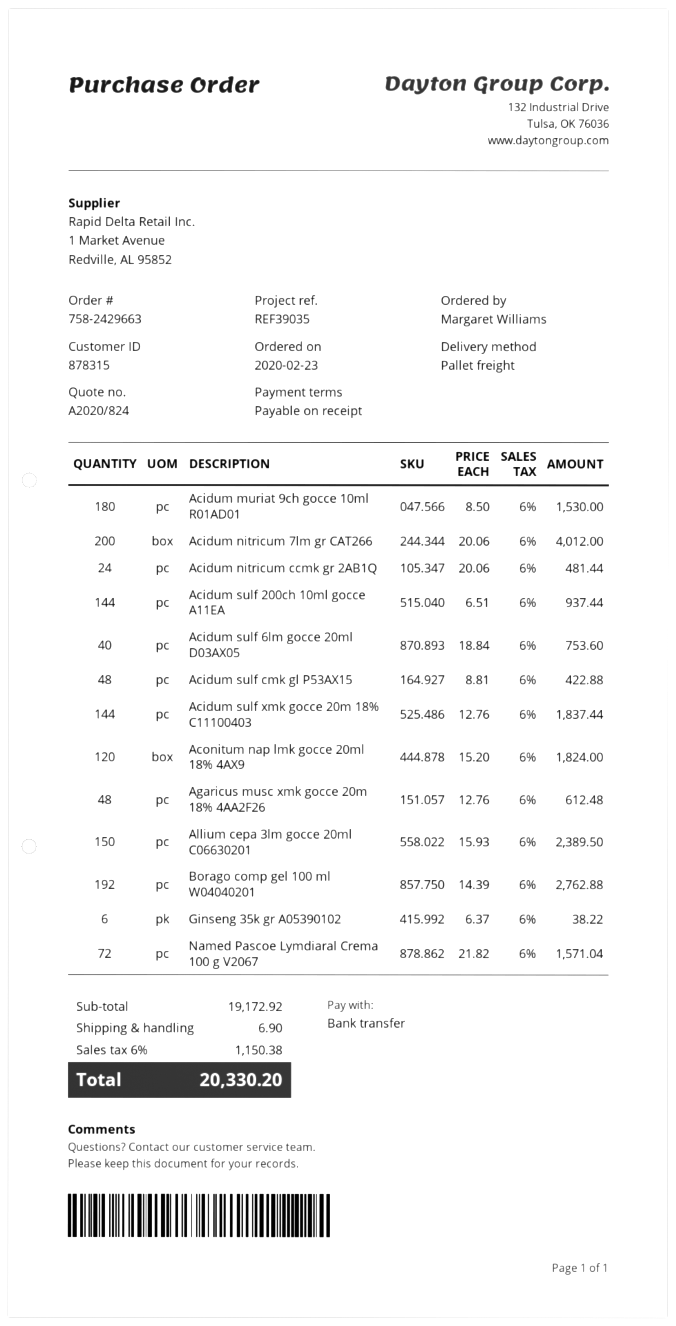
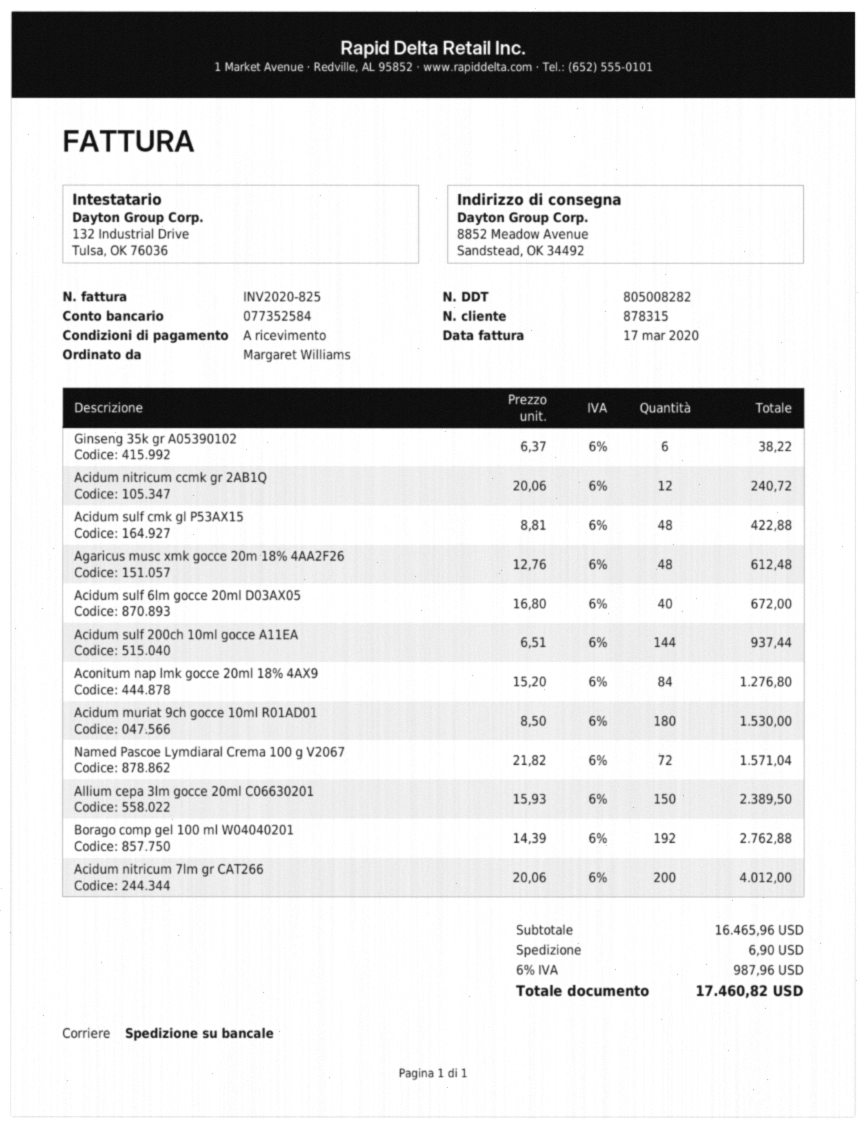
Acidum nitricum ccmk gr 2AB1Q: 24 x 20.06 = 481.44 -> 12 x 20.06 = 240.72
Acidum sulf 6lm gocce 20ml D03AX05: 40 x 18.84 = 753.60 -> 40 x 16.80 = 672.00
Acidum sulf xmk gocce 20m 18% C11100403: 144 x 12.76 = 1837.44 -> none
Aconitum nap lmk gocce 20ml 18% 4AX9: 120 x 15.20 = 1824.00 -> 84 x 15.20 = 1276.80
subtotal: 19172.92 -> 16465.96
tax: 6% = 1150.38 -> 6% = 987.96
total: 20330.20 -> 17460.82

